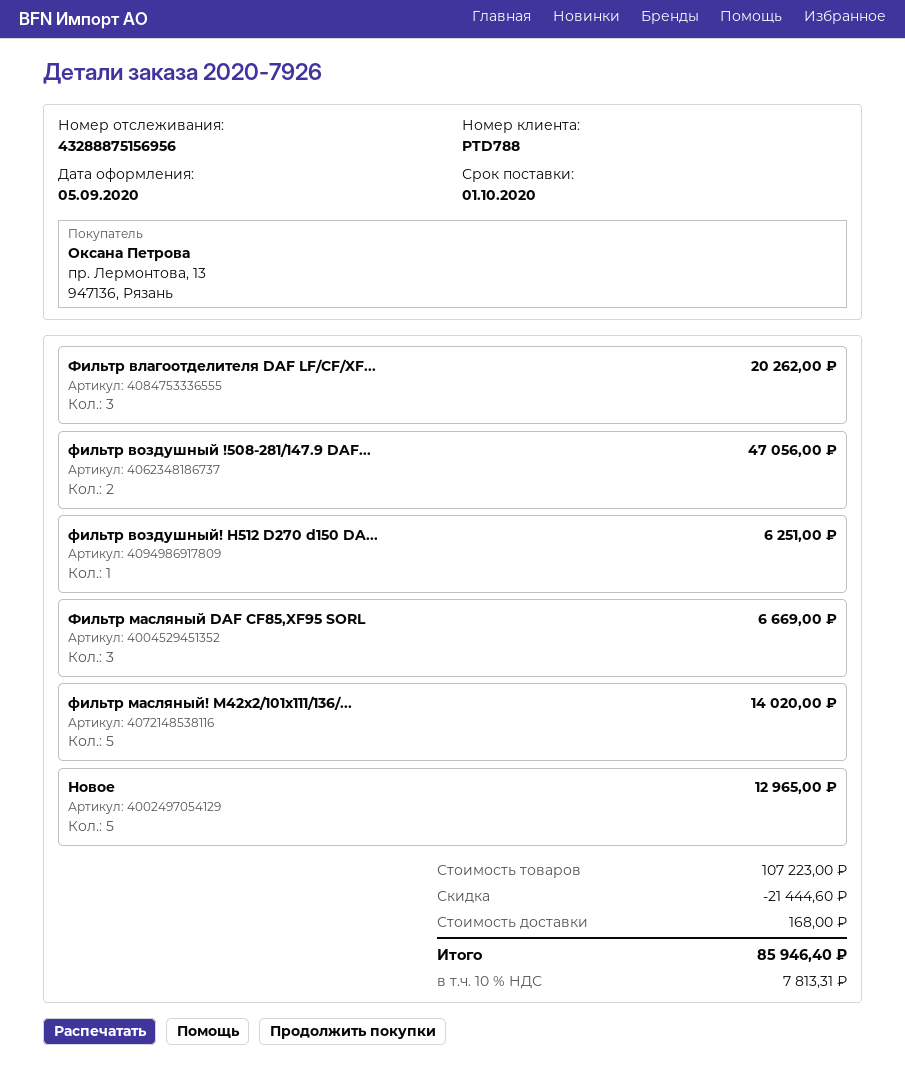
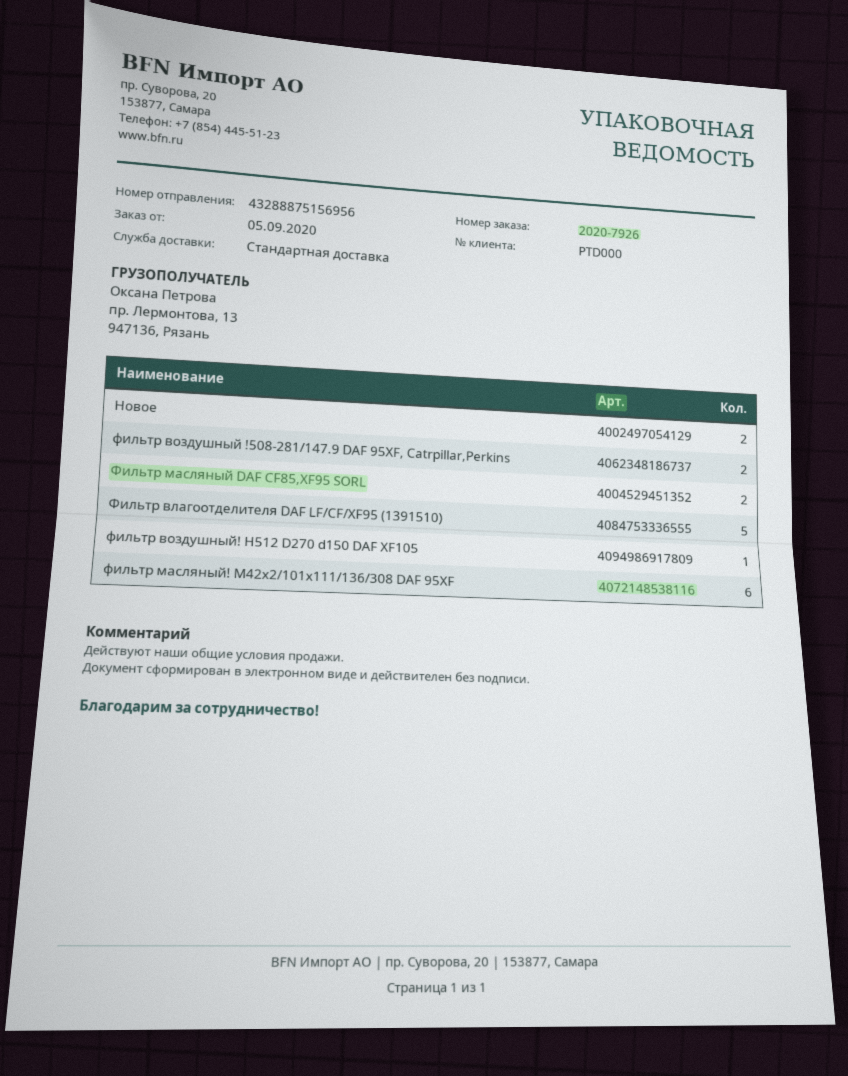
customer number: PTD788 -> PTD000
Фильтр влагоотделителя DAF LF/CF/XF...: 3 -> 5
Фильтр масляный DAF CF85,XF95 SORL: 3 -> 2
фильтр масляный! M42x2/101x111/136/...: 5 -> 6
Новое: 5 -> 2

